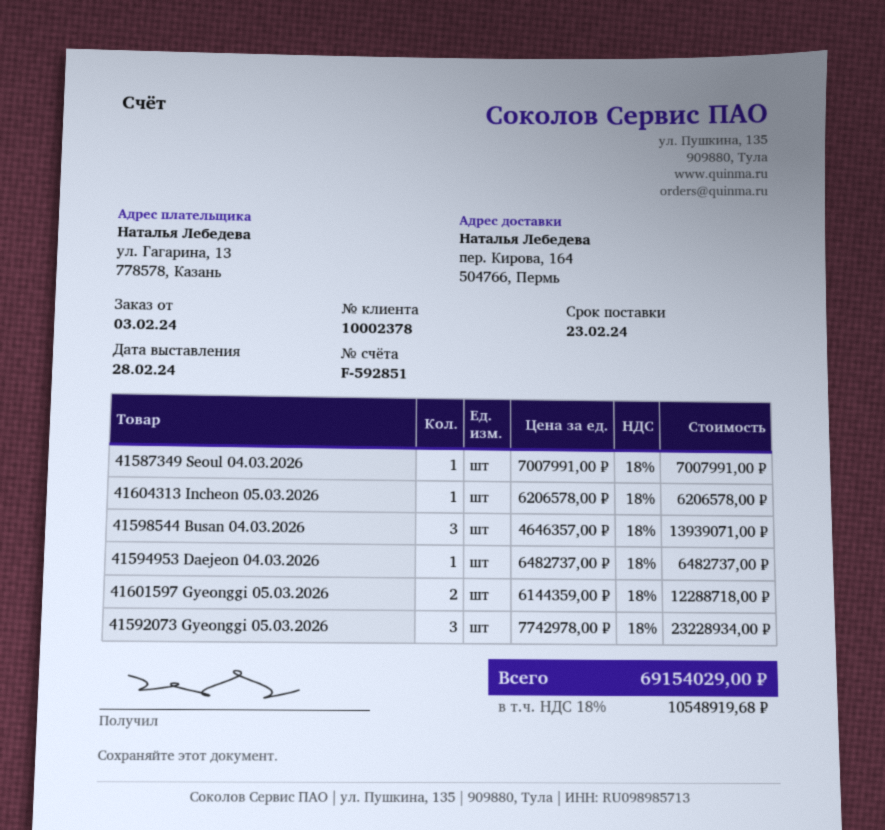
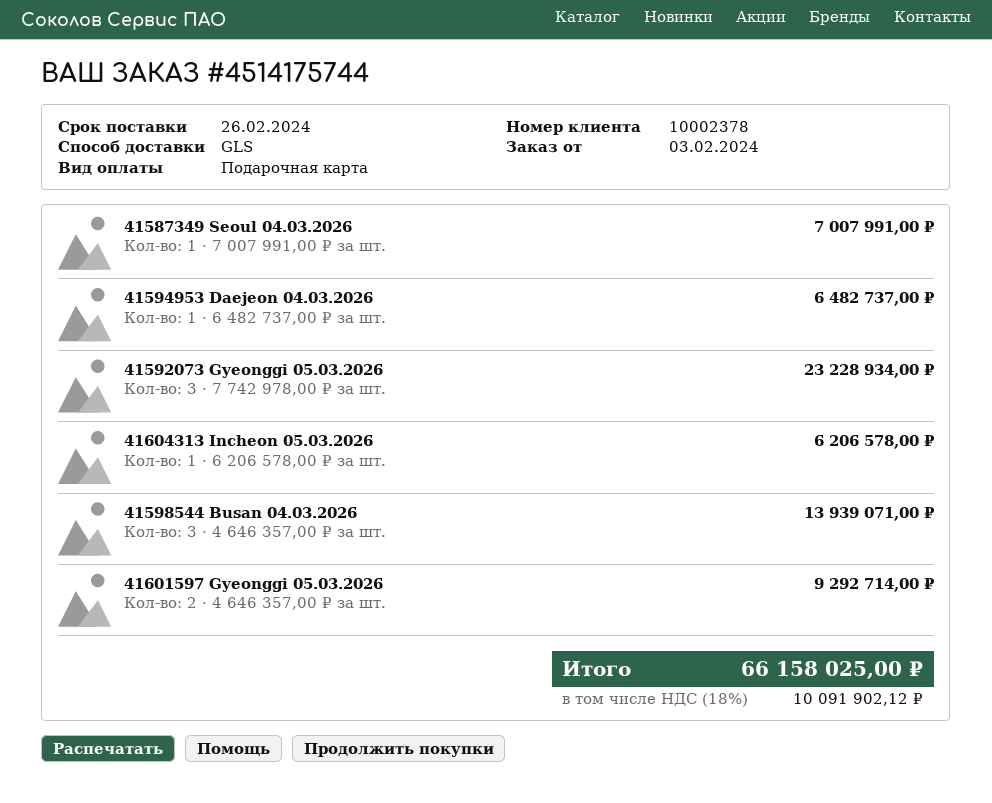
delivery date: 2024-02-23 -> 2024-02-26
41601597 Gyeonggi 05.03.2026: 2 x 6144359.00 = 12288718.00 -> 2 x 4646357.00 = 9292714.00
tax: 18% = 10548919.68 -> 18% = 10091902.12
total: 69154029.00 -> 66158025.00

